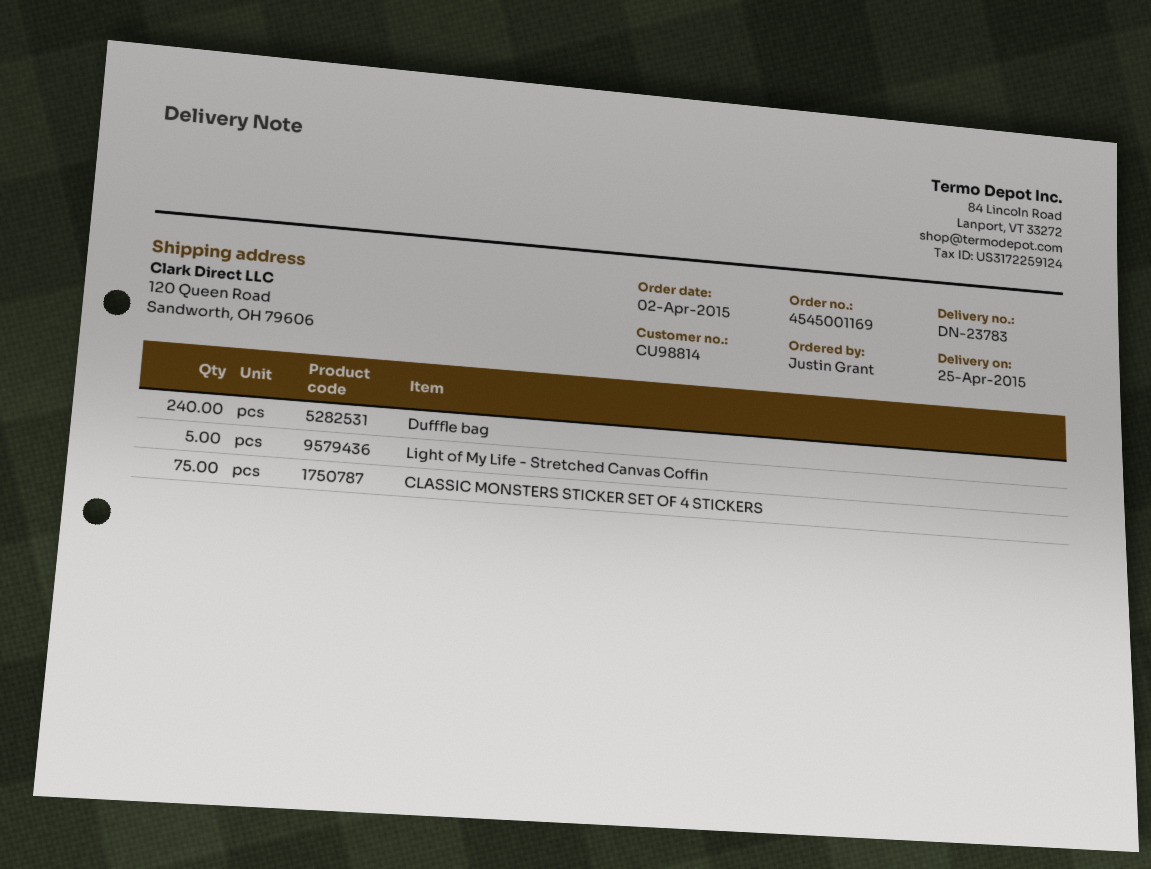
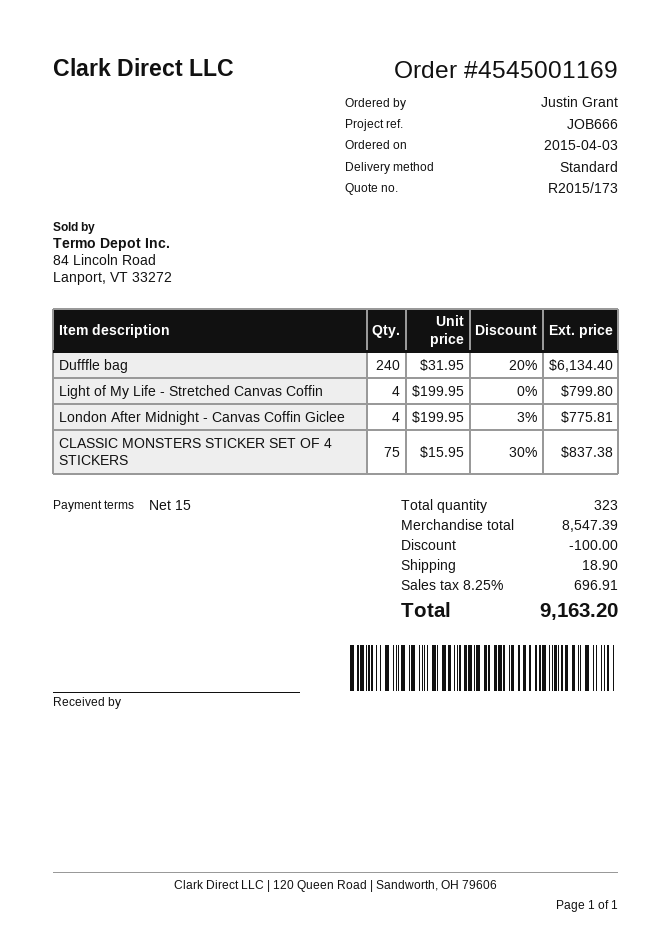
order date: 2015-04-02 -> 2015-04-03
Light of My Life - Stretched Canvas Coffin: 5 -> 4
London After Midnight - Canvas Coffin Giclee: none -> 4

